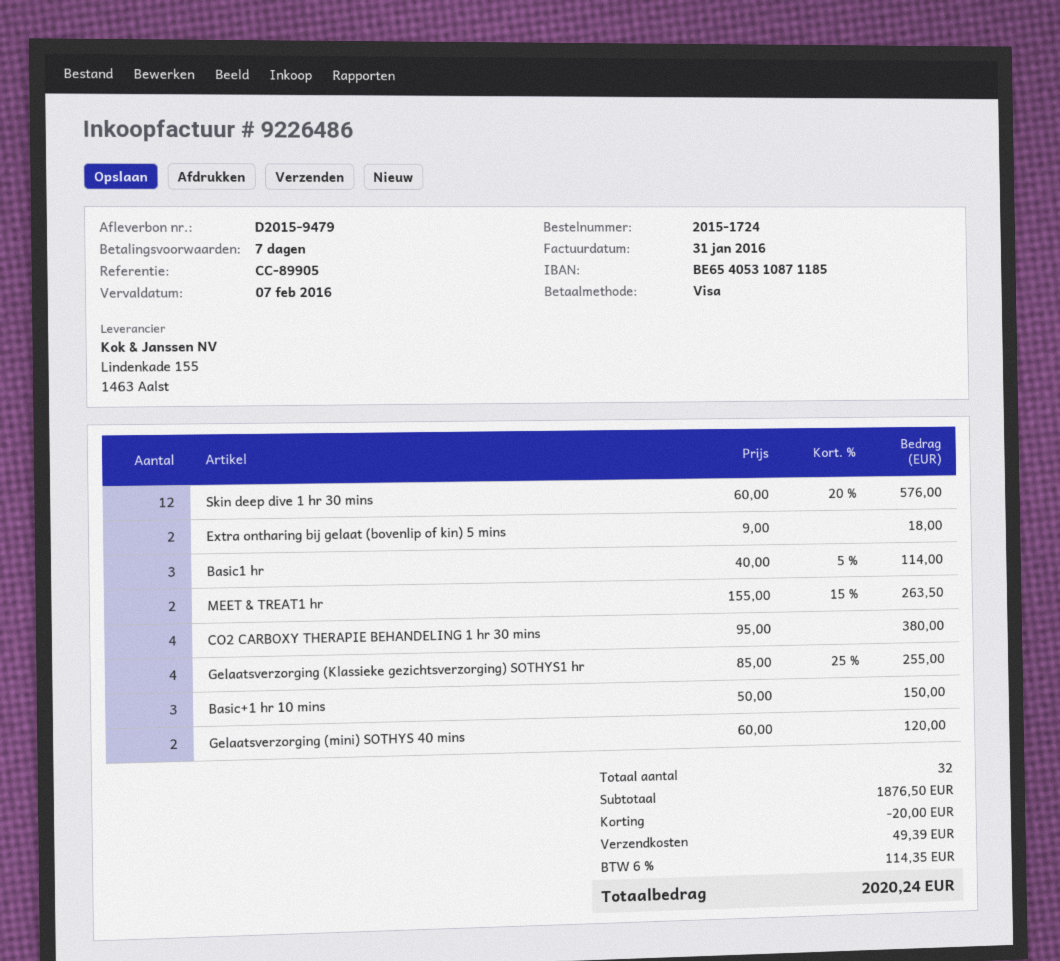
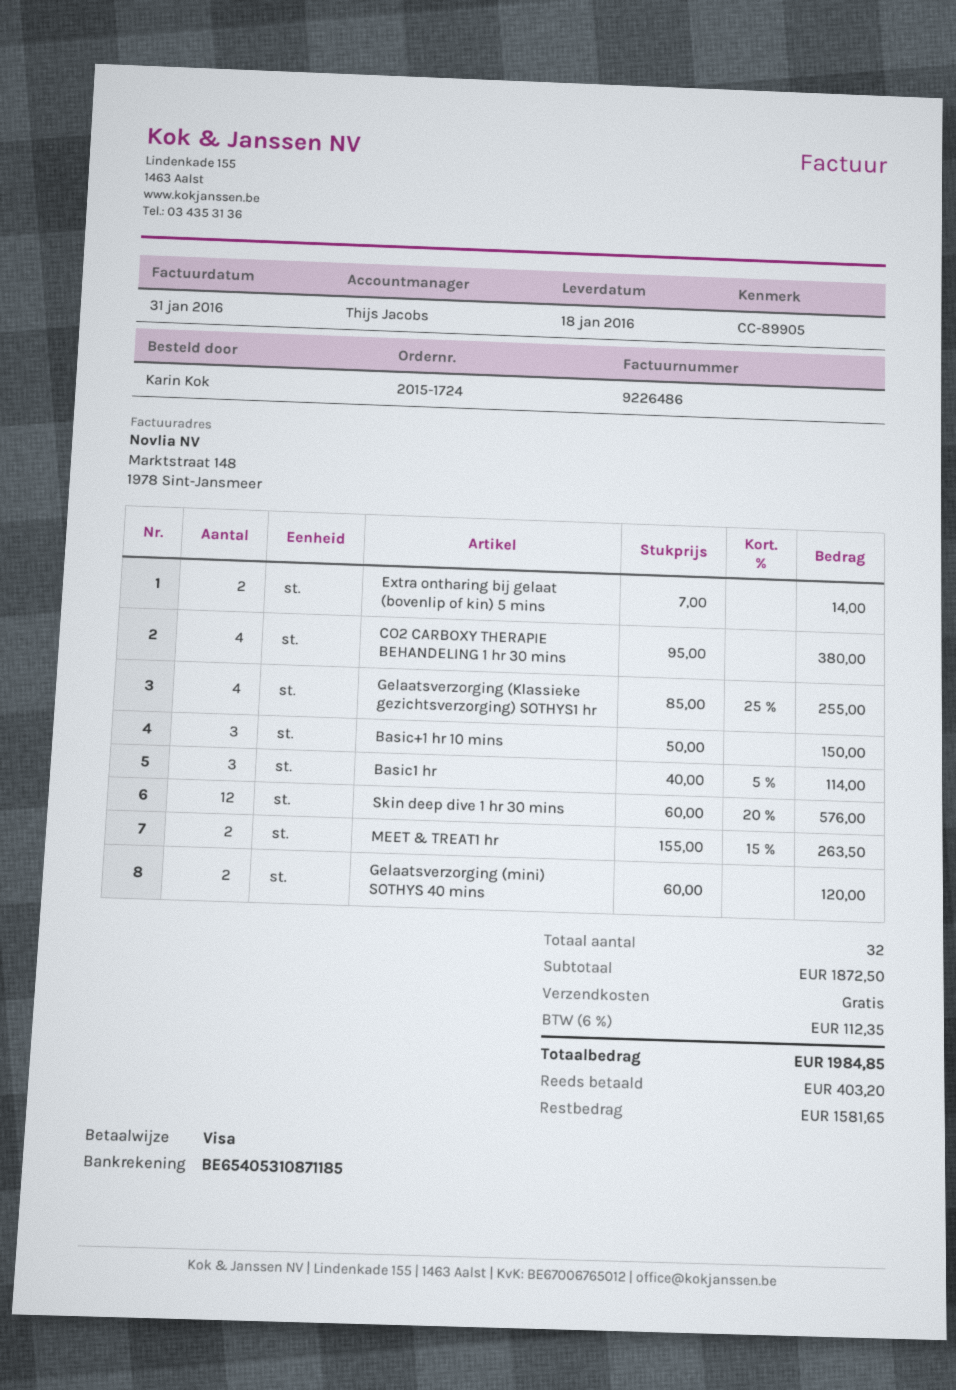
Extra ontharing bij gelaat (bovenlip of kin) 5 mins: 2 x 9.00 = 18.00 -> 2 x 7.00 = 14.00
subtotal: 1876.50 -> 1872.50
discount: 20.00 -> none
shipping: 49.39 -> 0.00
tax: 6% = 114.35 -> 6% = 112.35
total: 2020.24 -> 1984.85

